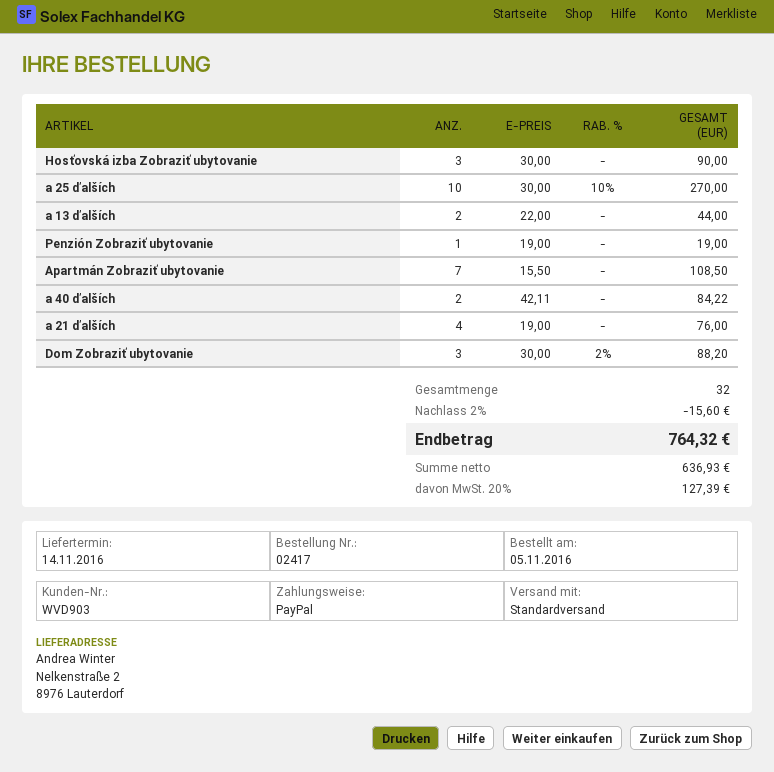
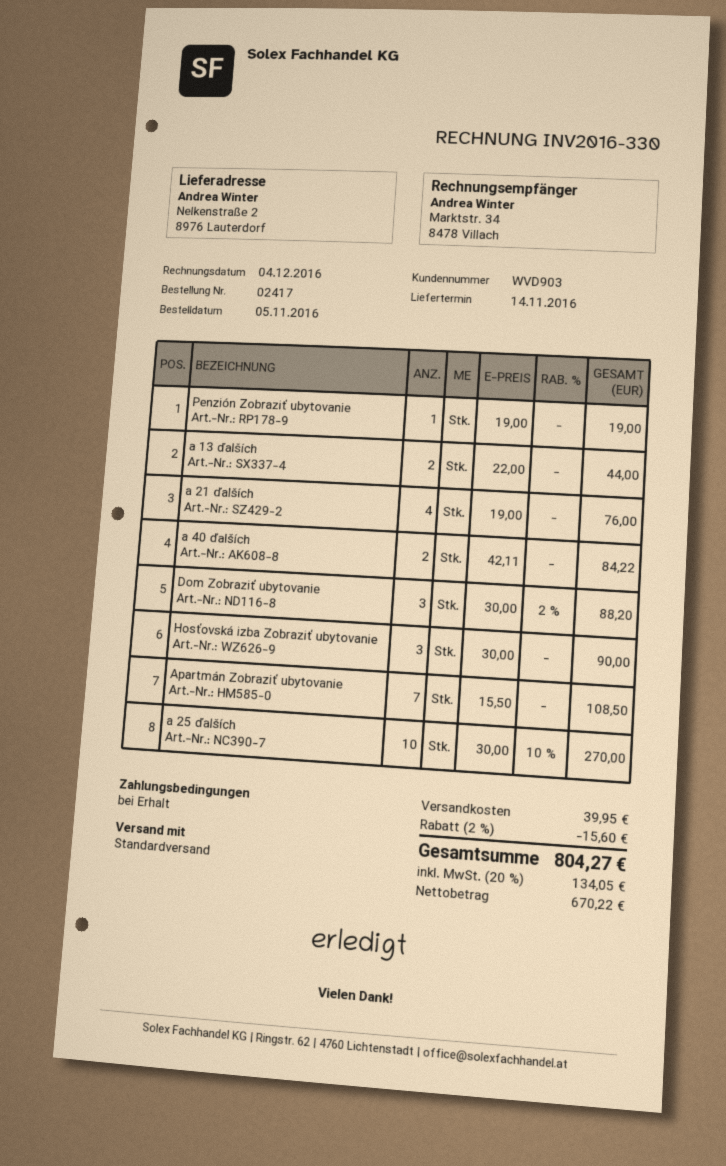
shipping: none -> 39.95
net: 636.93 -> 670.22
tax: 20% = 127.39 -> 20% = 134.05
total: 764.32 -> 804.27

